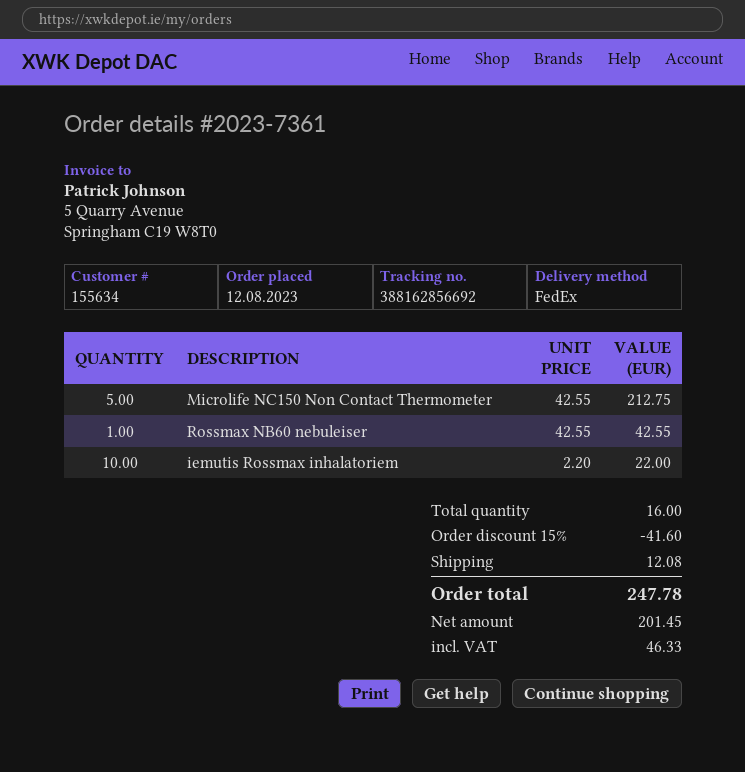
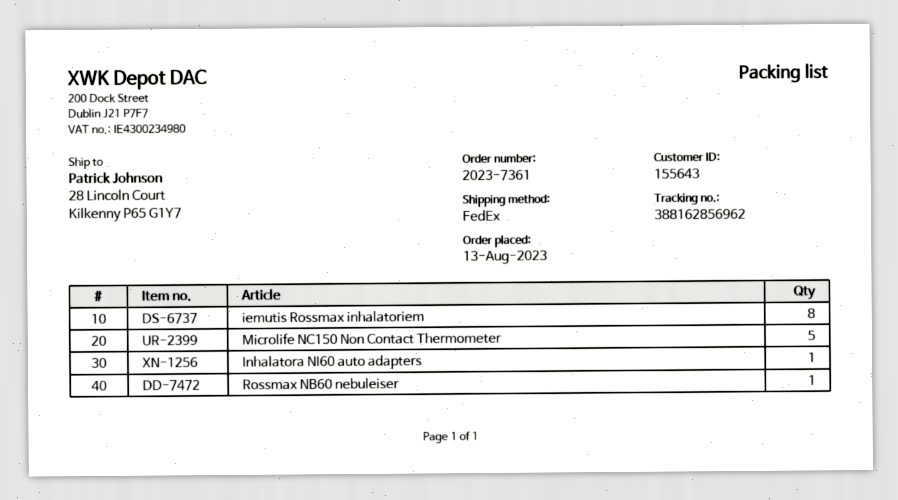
order date: 2023-08-12 -> 2023-08-13
customer number: 155634 -> 155643
tracking number: 388162856692 -> 388162856962
iemutis Rossmax inhalatoriem: 10 -> 8
Inhalatora NI60 auto adapters: none -> 1

